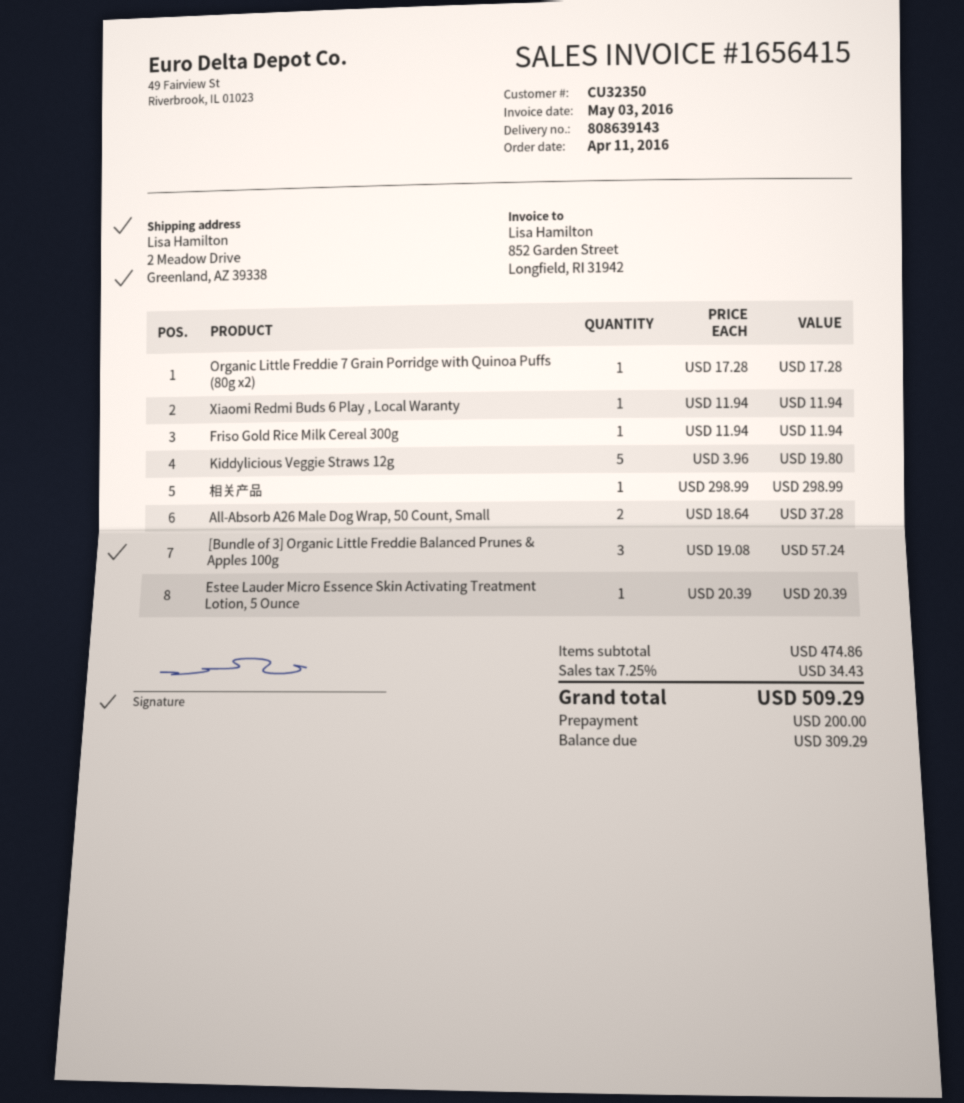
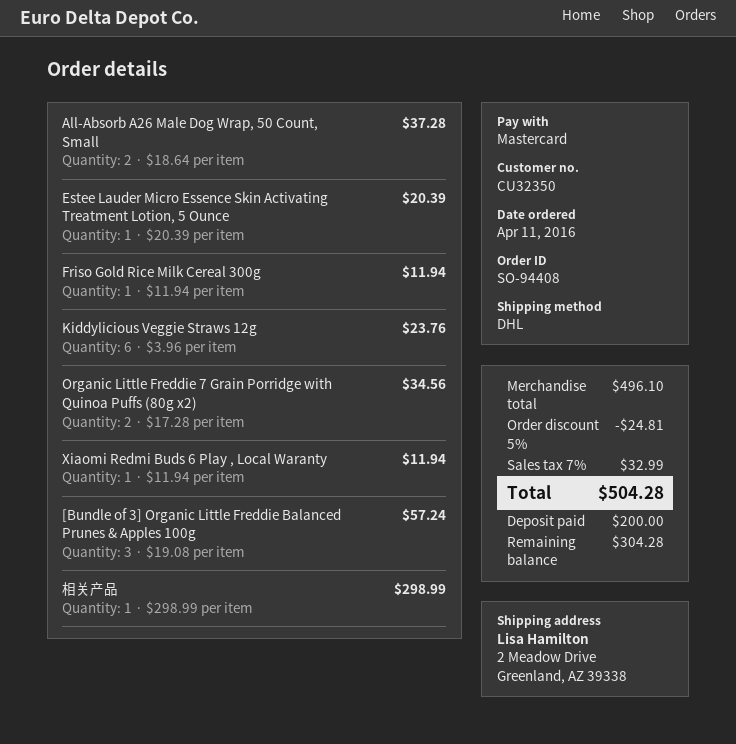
Organic Little Freddie 7 Grain Porridge with Quinoa Puffs (80g x2): 1 x 17.28 = 17.28 -> 2 x 17.28 = 34.56
Kiddylicious Veggie Straws 12g: 5 x 3.96 = 19.80 -> 6 x 3.96 = 23.76
subtotal: 474.86 -> 496.10
discount: none -> 5% = 24.81
tax: 7.25% = 34.43 -> 7% = 32.99
total: 509.29 -> 504.28
balance: 309.29 -> 304.28

